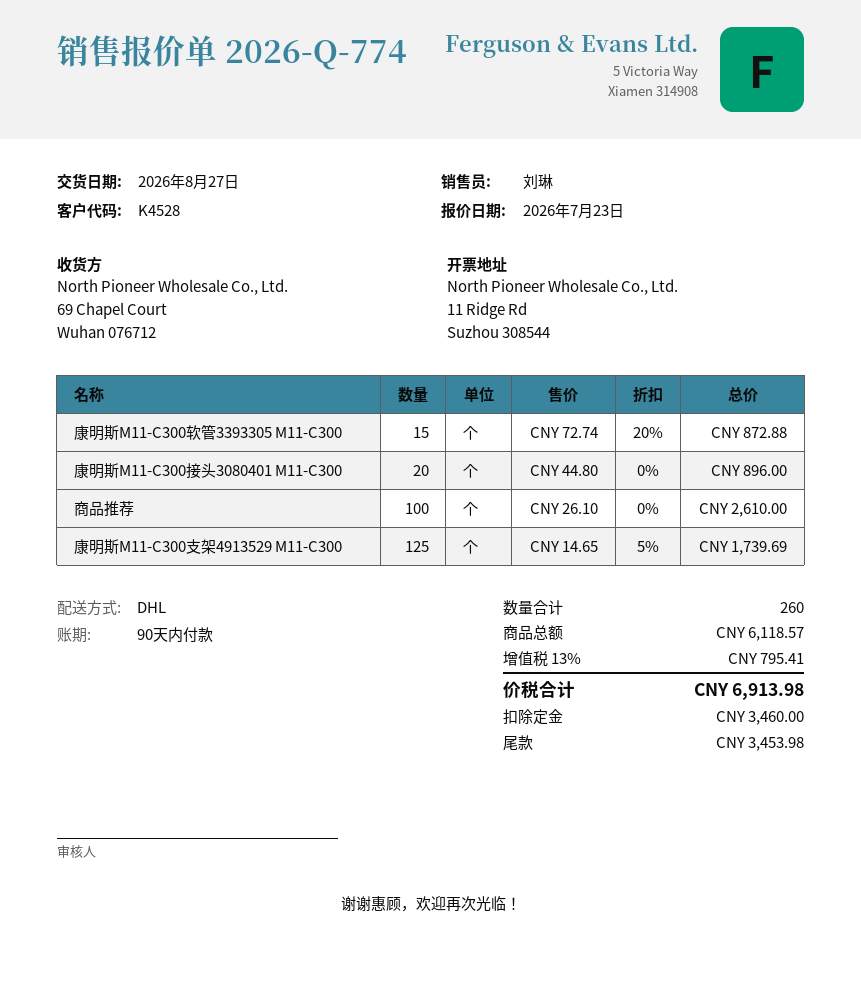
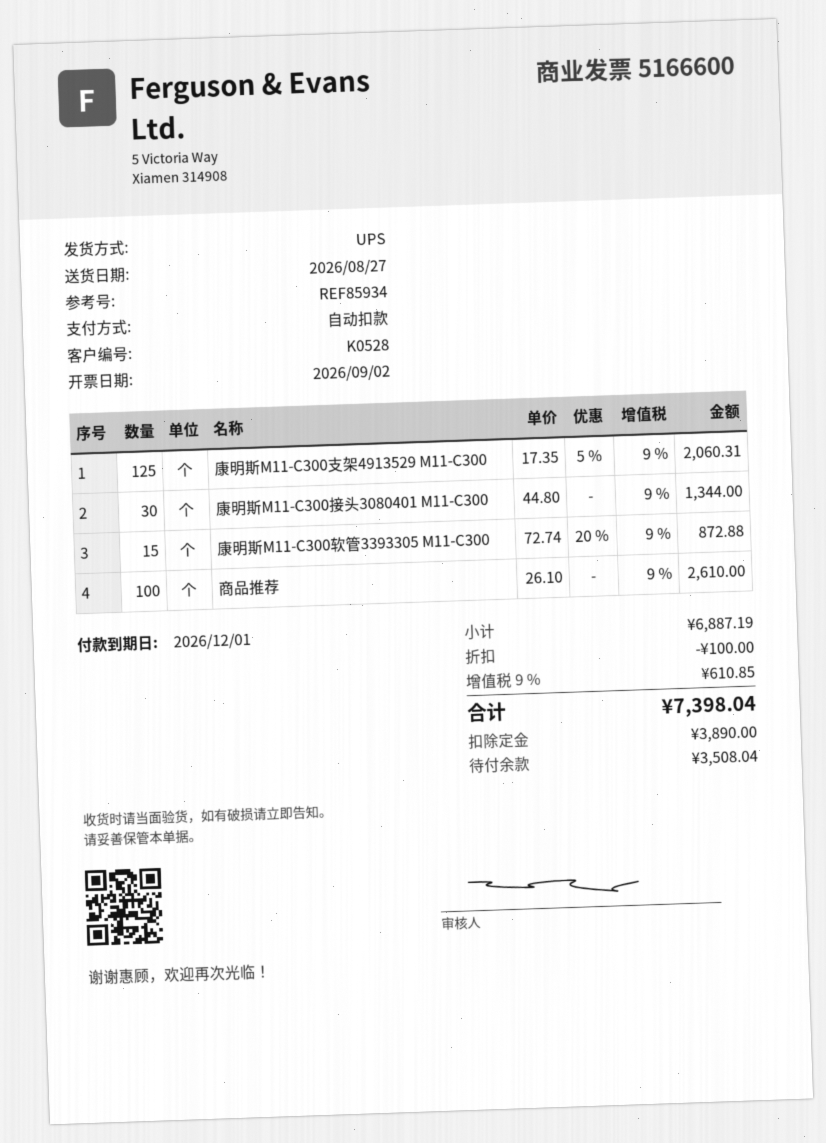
customer number: K4528 -> K0528
shipping method: DHL -> UPS
康明斯M11-C300接头3080401 M11-C300: 20 x 44.80 = 896.00 -> 30 x 44.80 = 1344.00
康明斯M11-C300支架4913529 M11-C300: 125 x 14.65 - 5% = 1739.69 -> 125 x 17.35 - 5% = 2060.31
subtotal: 6118.57 -> 6887.19
discount: none -> 100.00
tax: 13% = 795.41 -> 9% = 610.85
total: 6913.98 -> 7398.04
deposit: 3460.00 -> 3890.00
balance: 3453.98 -> 3508.04

